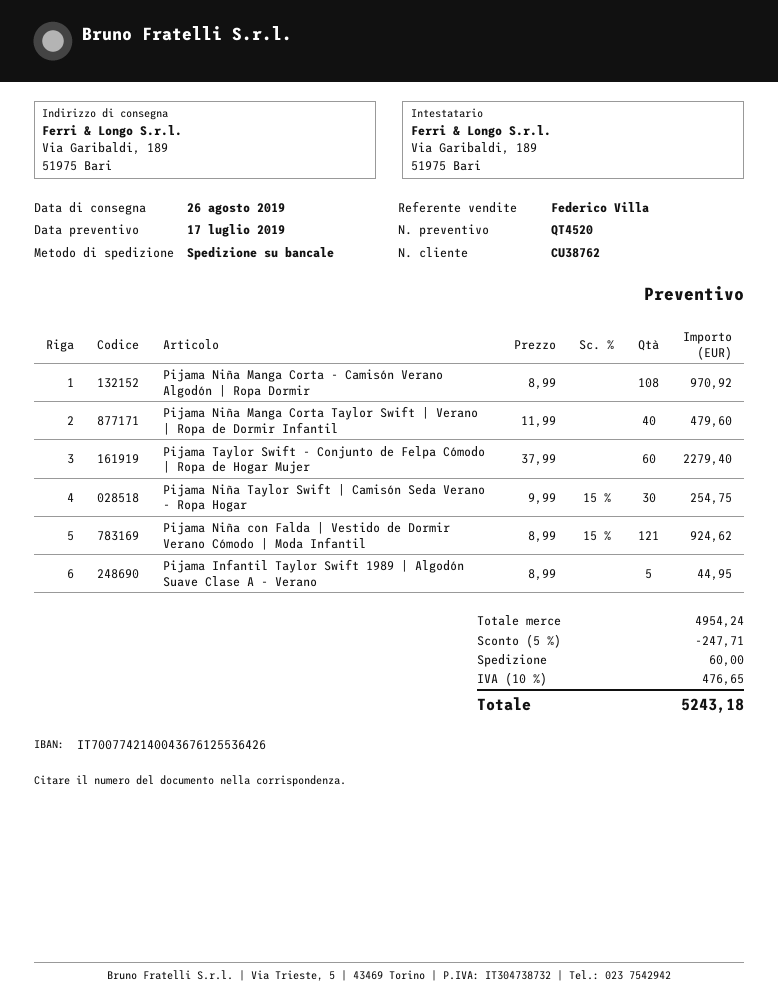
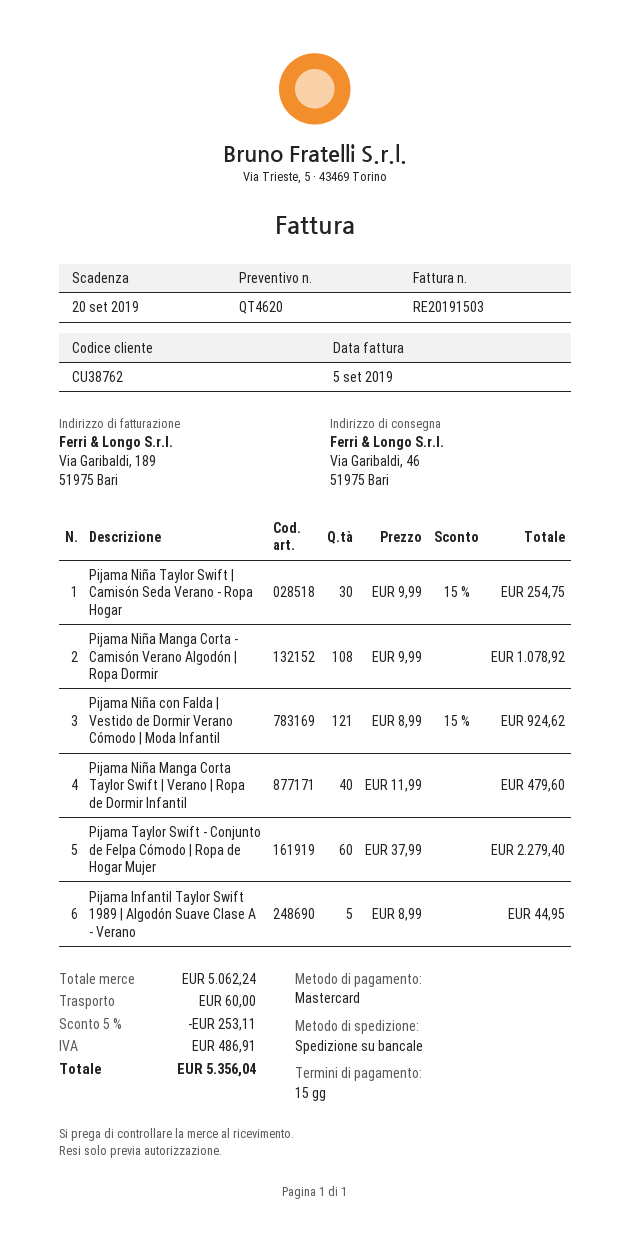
quote number: QT4520 -> QT4620
ship to: Via Garibaldi, 189, 51975 Bari -> Via Garibaldi, 46, 51975 Bari
Pijama Niña Manga Corta - Camisón Verano Algodón | Ropa Dormir: 108 x 8.99 = 970.92 -> 108 x 9.99 = 1078.92
subtotal: 4954.24 -> 5062.24
discount: 5% = 247.71 -> 5% = 253.11
tax: 476.65 -> 486.91
total: 5243.18 -> 5356.04

